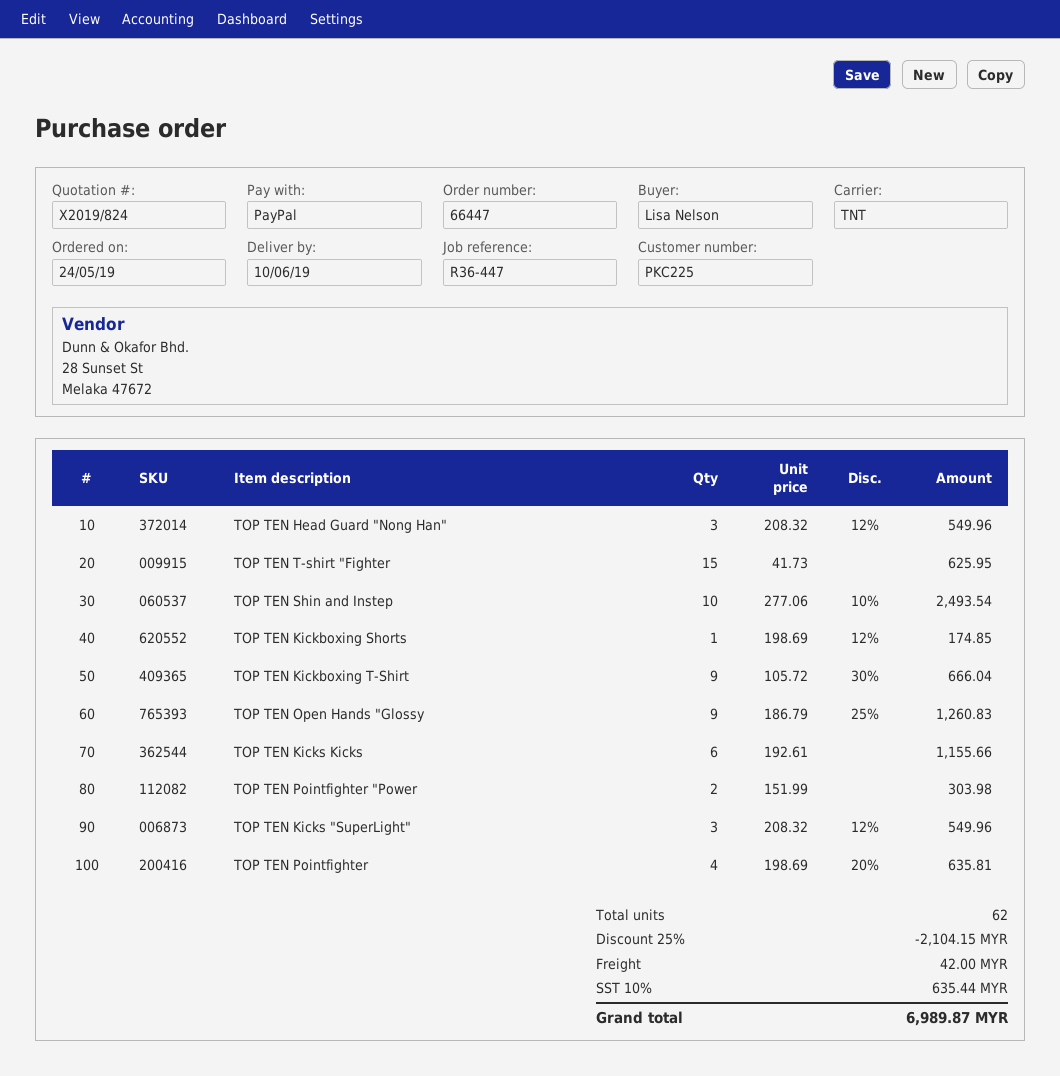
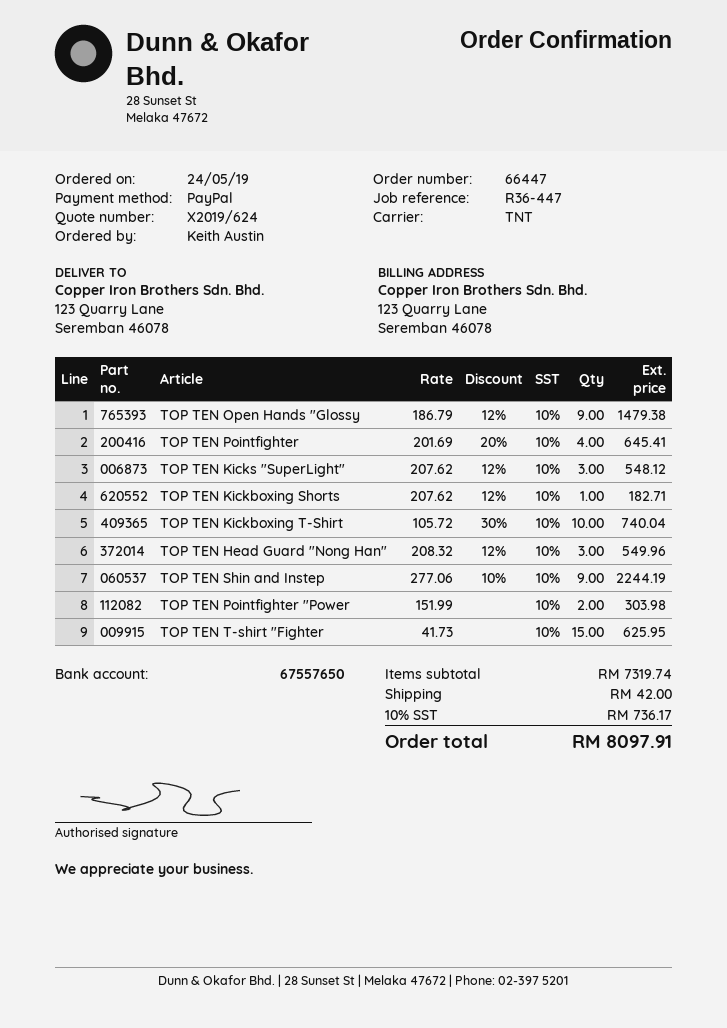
quote number: X2019/824 -> X2019/624
ordered by: Lisa Nelson -> Keith Austin
TOP TEN Shin and Instep: 10 x 277.06 - 10% = 2493.54 -> 9 x 277.06 - 10% = 2244.19
TOP TEN Kickboxing Shorts: 1 x 198.69 - 12% = 174.85 -> 1 x 207.62 - 12% = 182.71
TOP TEN Kickboxing T-Shirt: 9 x 105.72 - 30% = 666.04 -> 10 x 105.72 - 30% = 740.04
TOP TEN Open Hands "Glossy: 9 x 186.79 - 25% = 1260.83 -> 9 x 186.79 - 12% = 1479.38
TOP TEN Kicks Kicks: 6 x 192.61 = 1155.66 -> none
TOP TEN Kicks "SuperLight": 3 x 208.32 - 12% = 549.96 -> 3 x 207.62 - 12% = 548.12
TOP TEN Pointfighter: 4 x 198.69 - 20% = 635.81 -> 4 x 201.69 - 20% = 645.41
discount: 25% = 2104.15 -> none
tax: 10% = 635.44 -> 10% = 736.17
total: 6989.87 -> 8097.91

